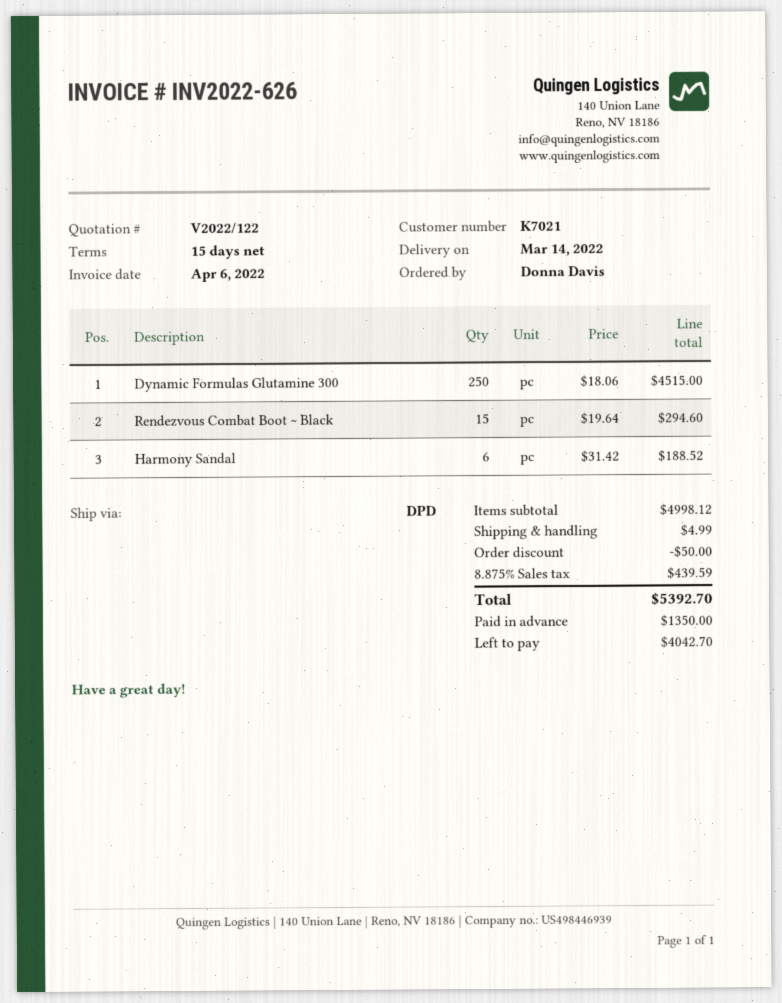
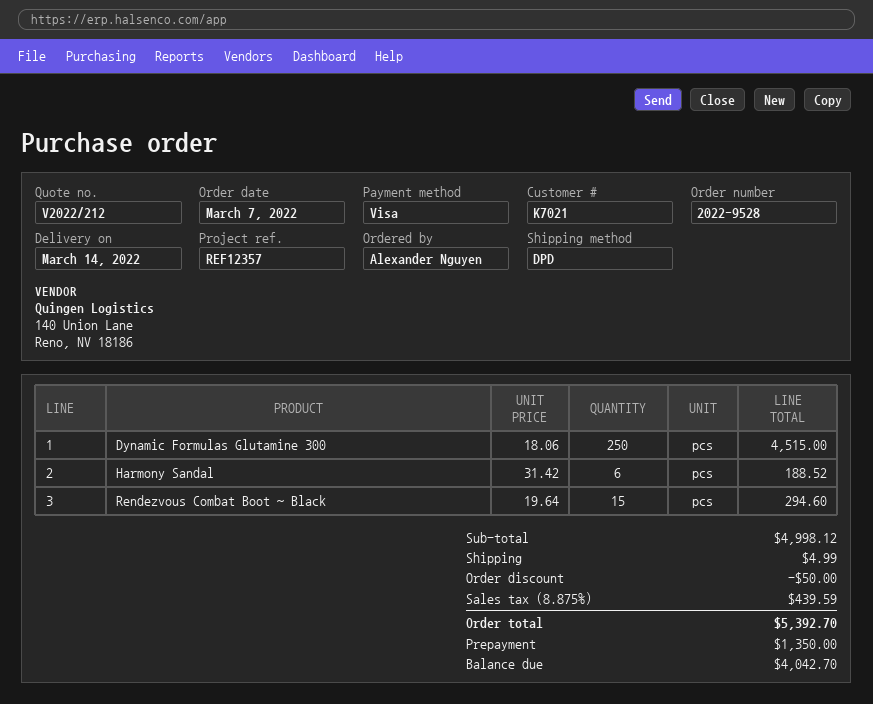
quote number: V2022/122 -> V2022/212
ordered by: Donna Davis -> Alexander Nguyen

